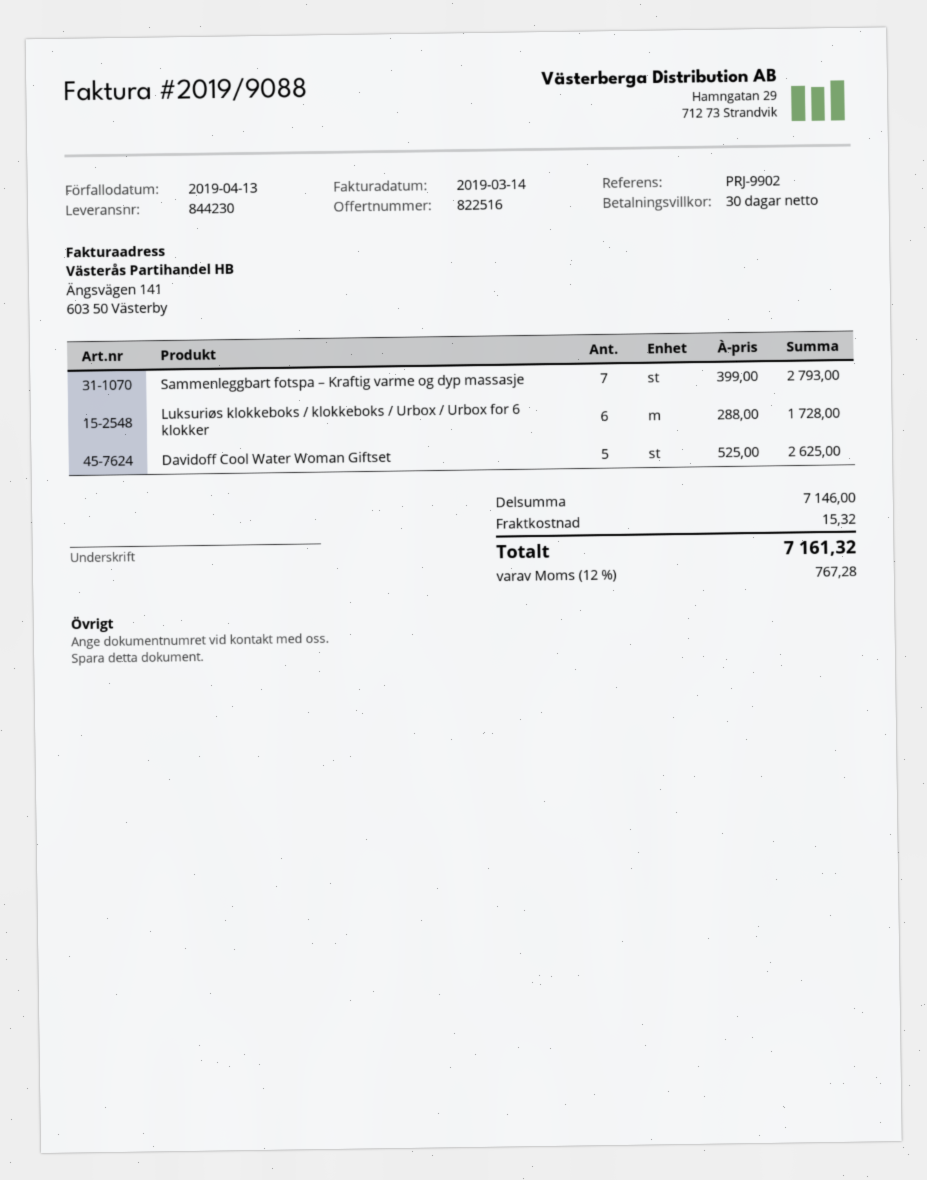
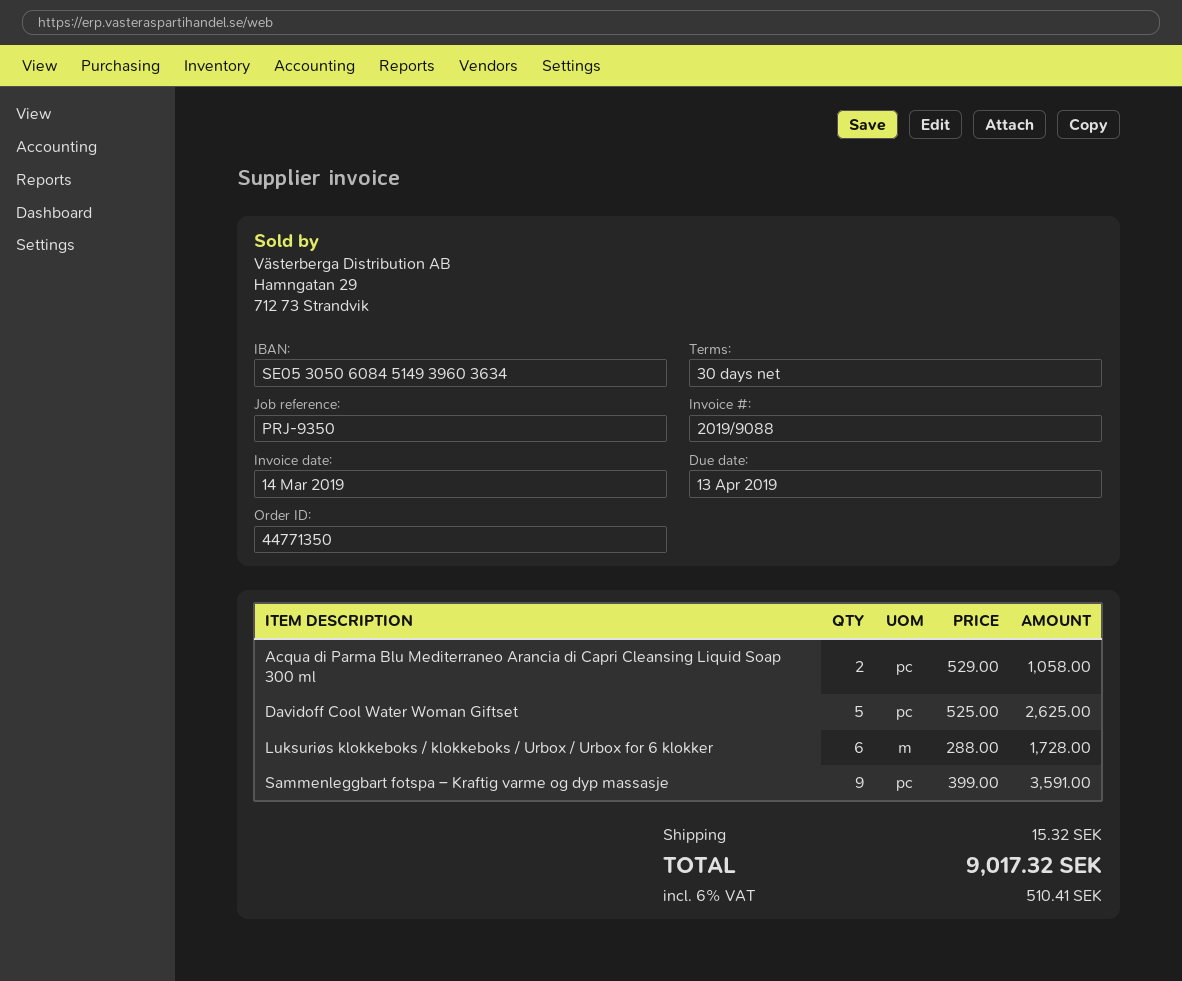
reference: PRJ-9902 -> PRJ-9350
Sammenleggbart fotspa – Kraftig varme og dyp massasje: 7 x 399.00 = 2793.00 -> 9 x 399.00 = 3591.00
Acqua di Parma Blu Mediterraneo Arancia di Capri Cleansing Liquid Soap 300 ml: none -> 2 x 529.00 = 1058.00
tax: 12% = 767.28 -> 6% = 510.41
total: 7161.32 -> 9017.32

